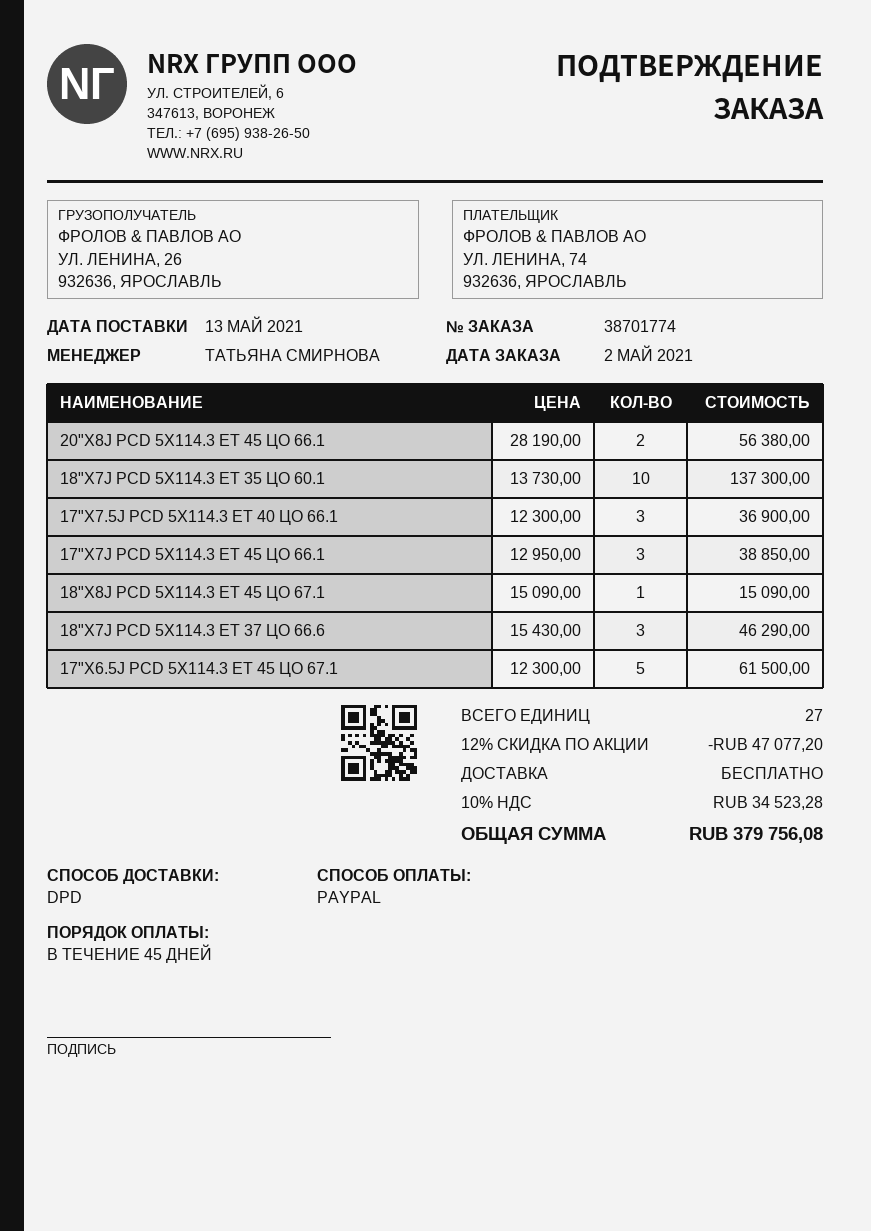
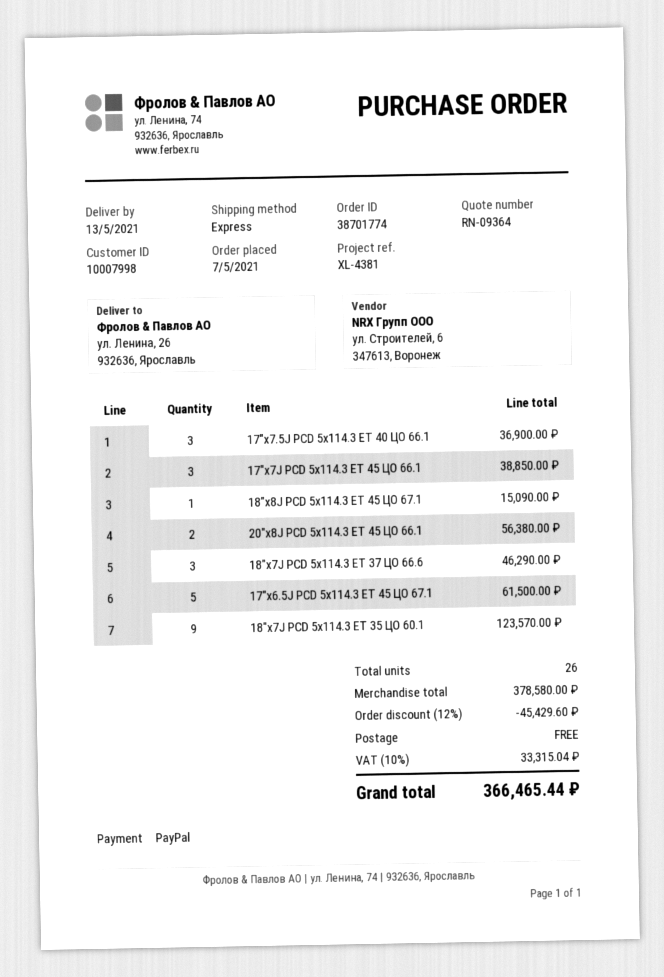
order date: 2021-05-02 -> 2021-05-07
shipping method: DPD -> express
18"X7J PCD 5X114.3 ЕТ 35 ЦО 60.1: 10 for 137300.00 -> 9 for 123570.00
total quantity: 27 -> 26
discount: 12% = 47077.20 -> 12% = 45429.60
tax: 10% = 34523.28 -> 10% = 33315.04
total: 379756.08 -> 366465.44

